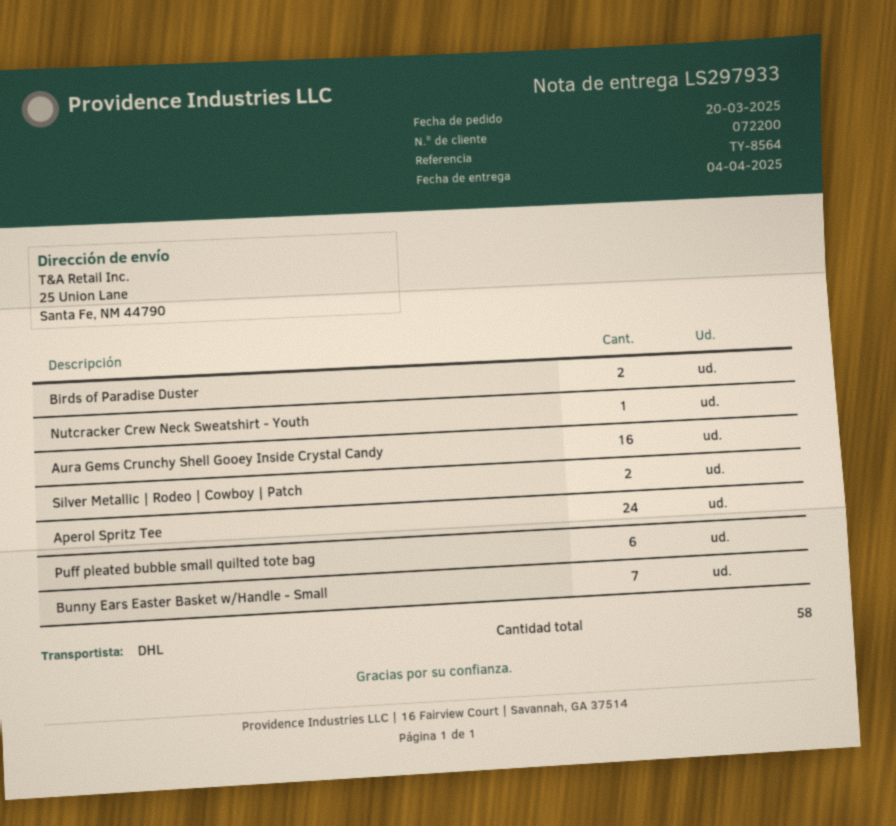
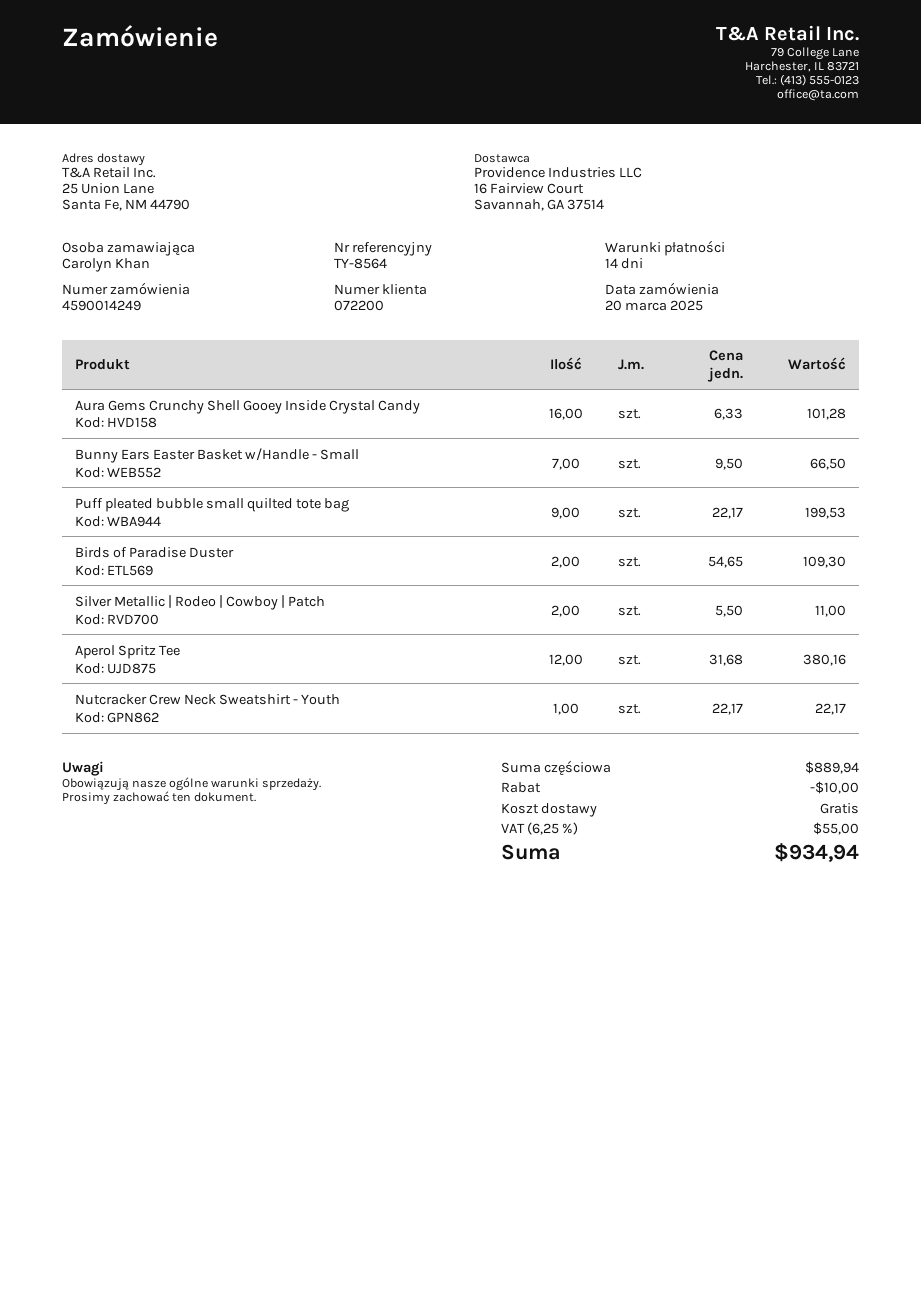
Aperol Spritz Tee: 24 -> 12
Puff pleated bubble small quilted tote bag: 6 -> 9

